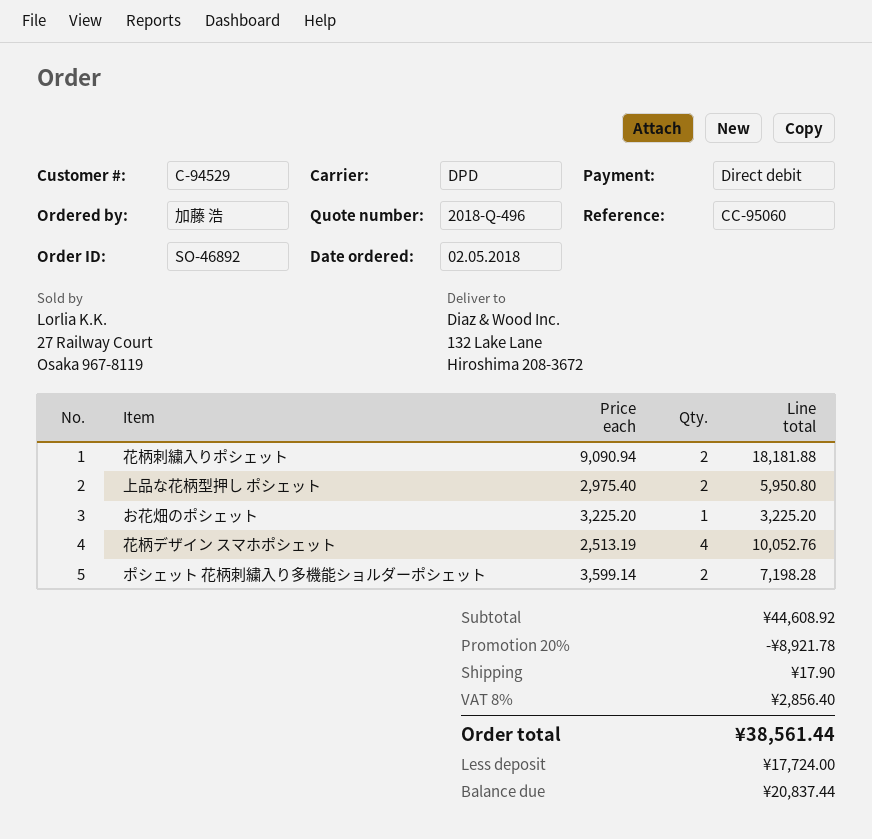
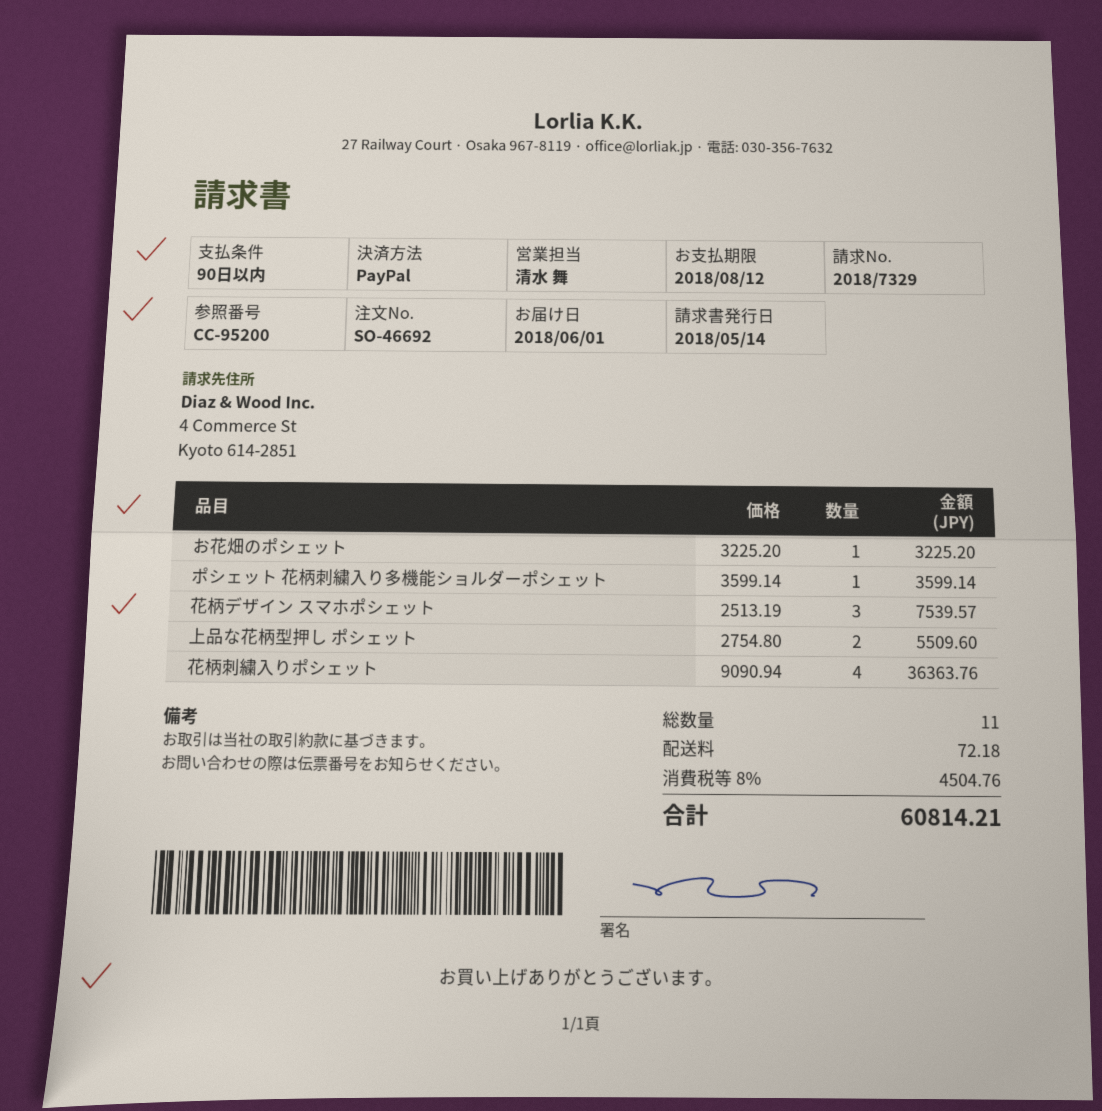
order number: SO-46892 -> SO-46692
reference: CC-95060 -> CC-95200
payment method: direct debit -> PayPal
花柄刺繍入りポシェット: 2 x 9090.94 = 18181.88 -> 4 x 9090.94 = 36363.76
上品な花柄型押し ポシェット: 2 x 2975.40 = 5950.80 -> 2 x 2754.80 = 5509.60
花柄デザイン スマホポシェット: 4 x 2513.19 = 10052.76 -> 3 x 2513.19 = 7539.57
ポシェット 花柄刺繍入り多機能ショルダーポシェット: 2 x 3599.14 = 7198.28 -> 1 x 3599.14 = 3599.14
discount: 20% = 8921.78 -> none
shipping: 17.90 -> 72.18
tax: 8% = 2856.40 -> 8% = 4504.76
total: 38561.44 -> 60814.21

